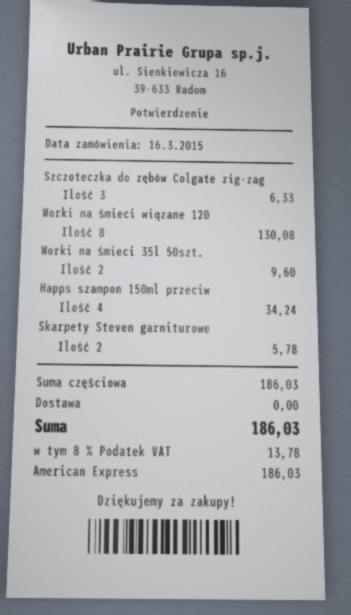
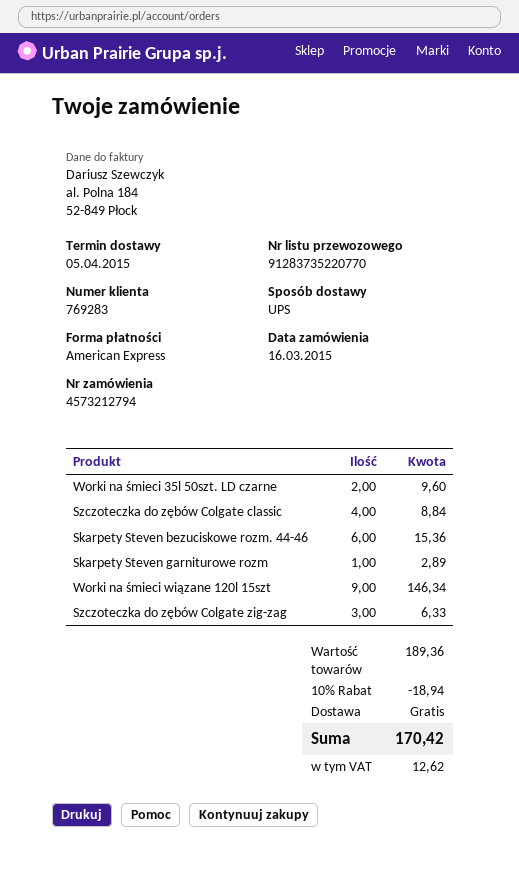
Worki na śmieci wiązane 120: 8 for 130.08 -> 9 for 146.34
Happs szampon 150ml przeciw: 4 for 34.24 -> none
Skarpety Steven garniturowe: 2 for 5.78 -> 1 for 2.89
Szczoteczka do zębów Colgate classic: none -> 4 for 8.84
Skarpety Steven bezuciskowe rozm. 44-46: none -> 6 for 15.36
subtotal: 186.03 -> 189.36
discount: none -> 10% = 18.94
tax: 13.78 -> 12.62
total: 186.03 -> 170.42

